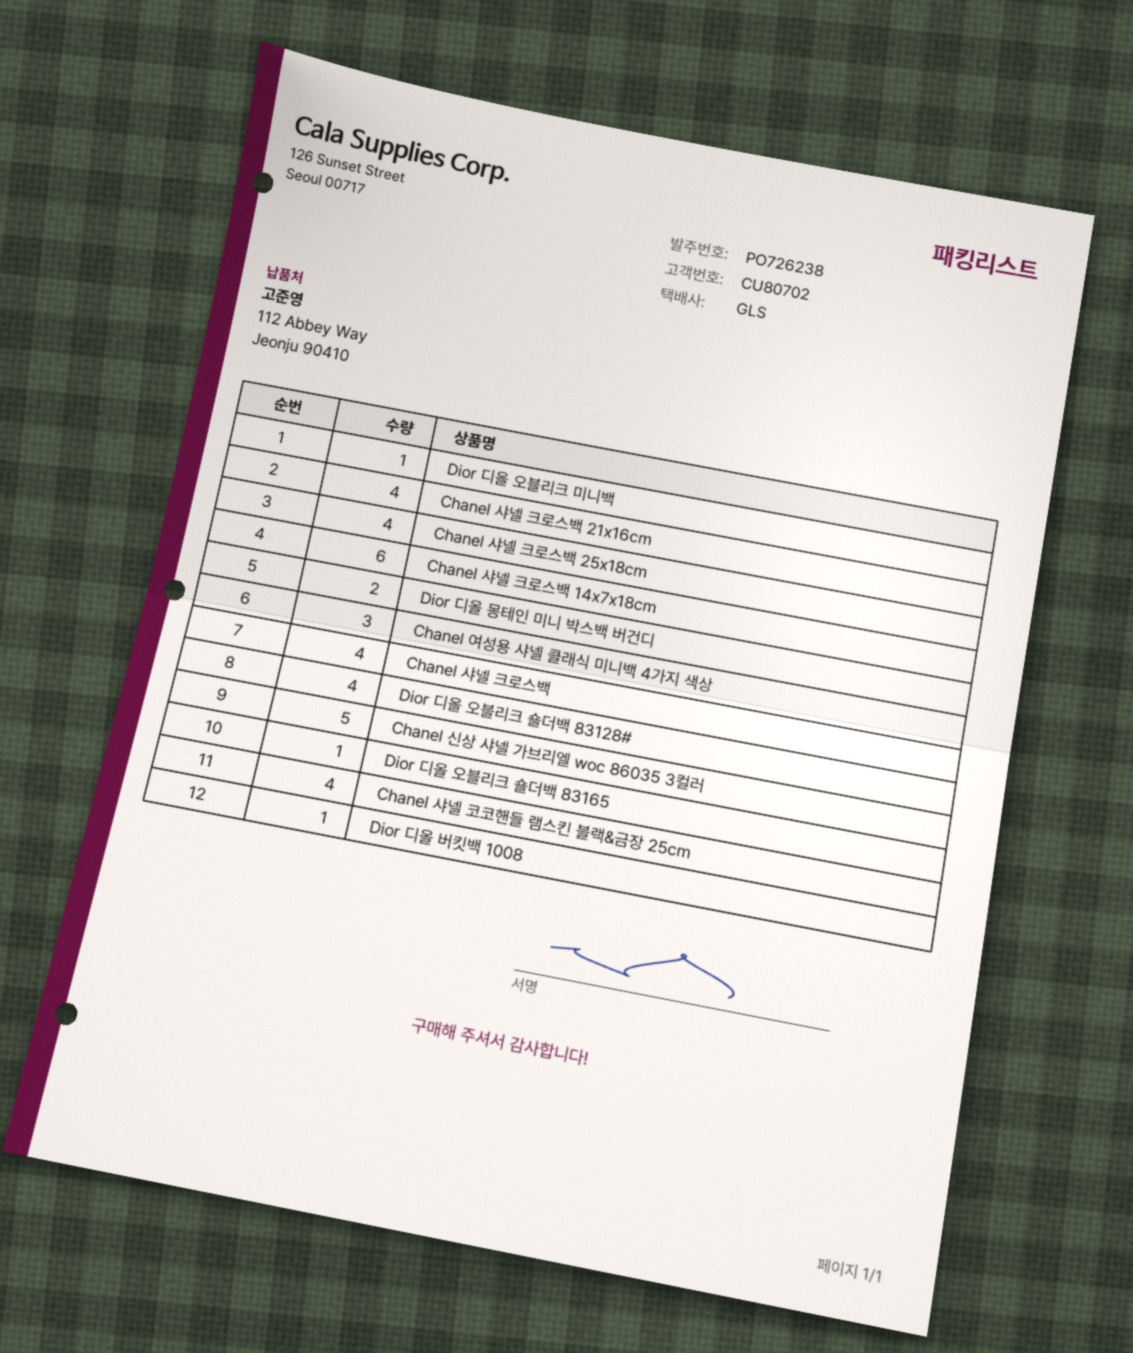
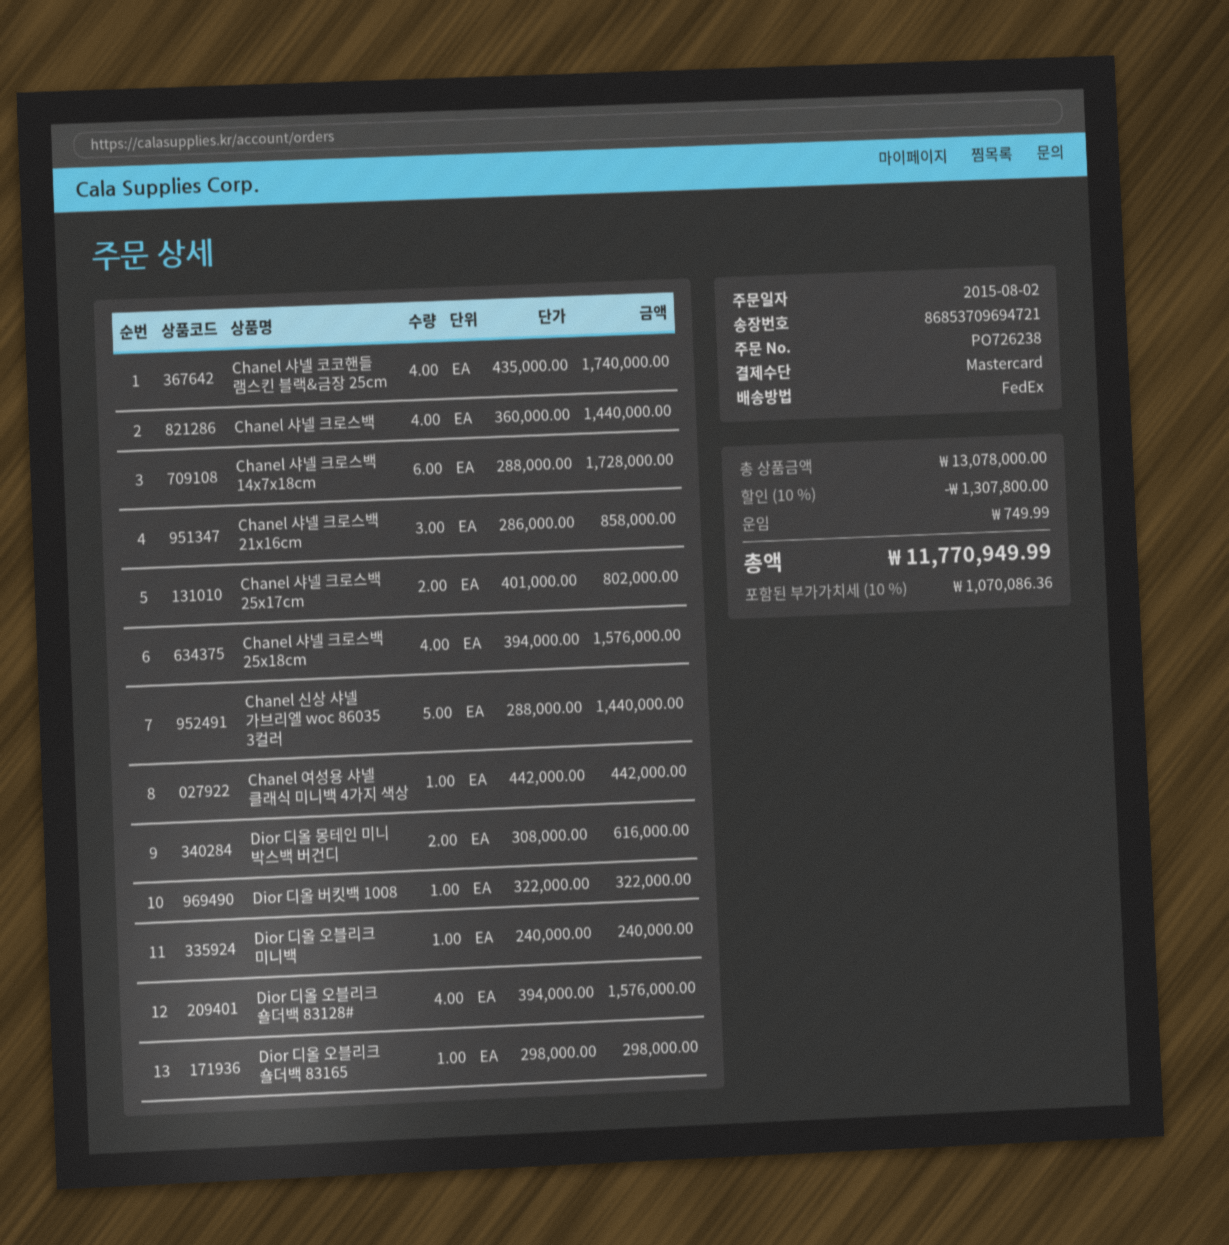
shipping method: GLS -> FedEx
Chanel 샤넬 크로스백 21x16cm: 4 -> 3
Chanel 여성용 샤넬 클래식 미니백 4가지 색상: 3 -> 1
Chanel 샤넬 크로스백 25x17cm: none -> 2

